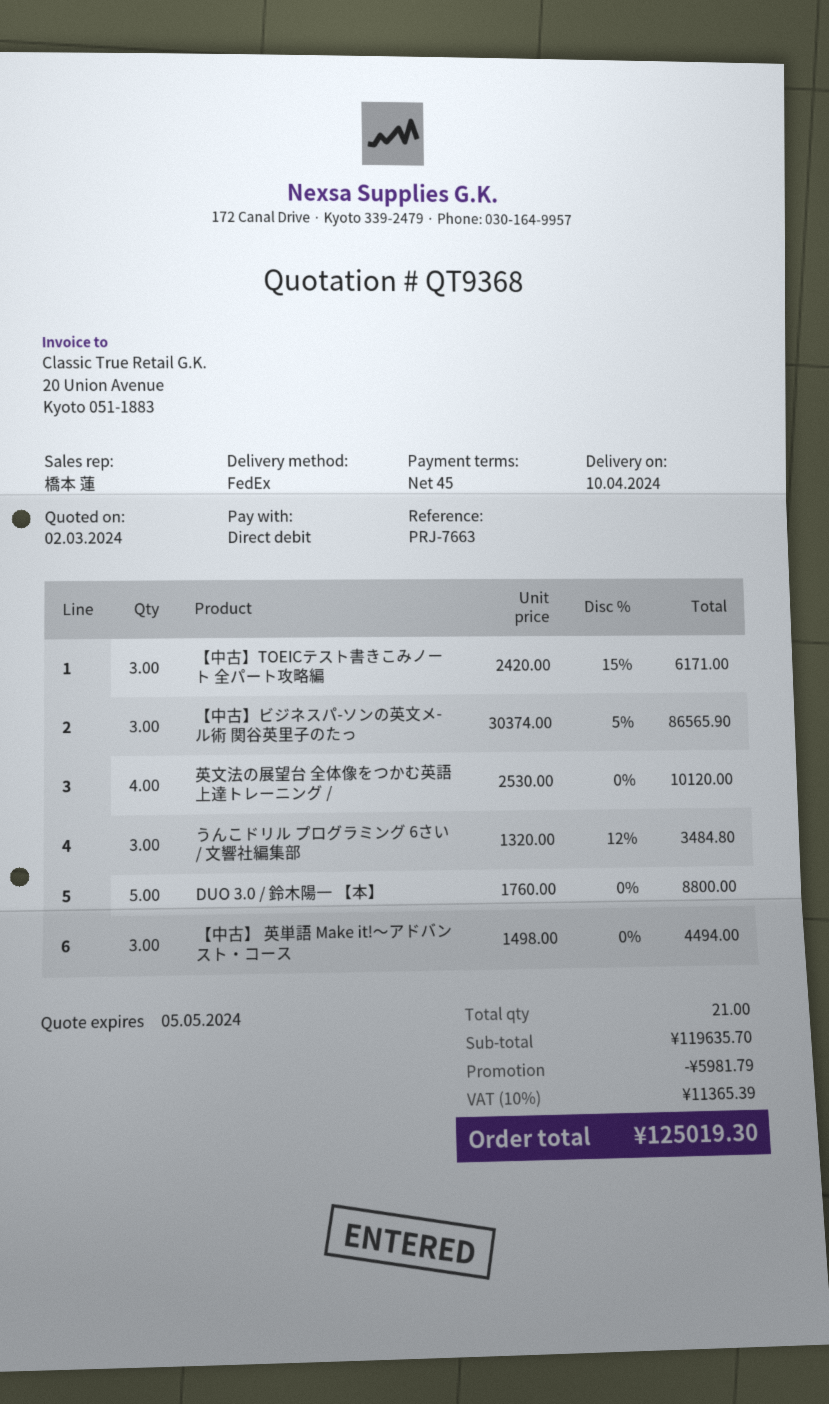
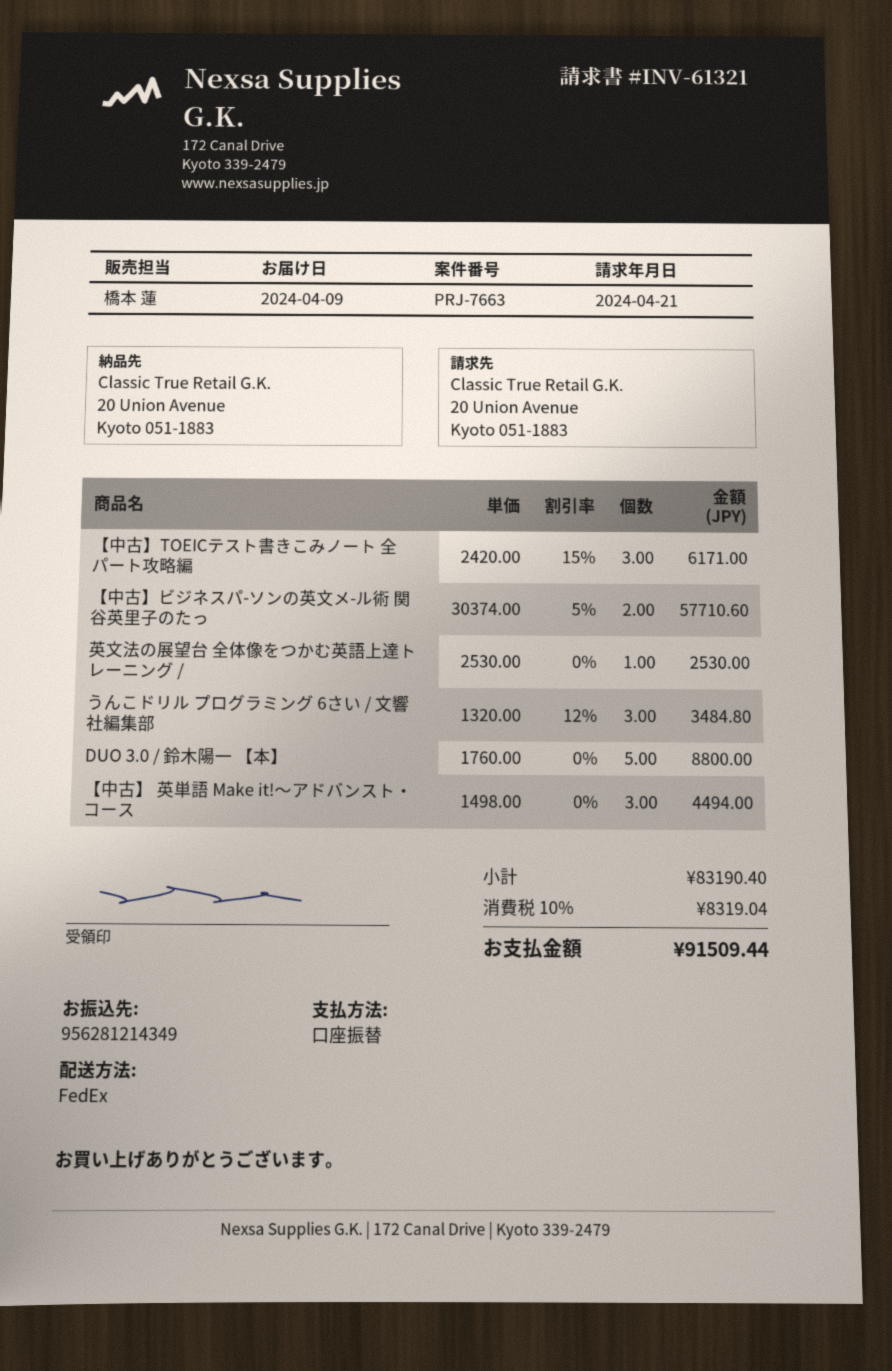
delivery date: 2024-04-10 -> 2024-04-09
【中古】ビジネスパ-ソンの英文メ-ル術 関谷英里子のたっ: 3 x 30374.00 - 5% = 86565.90 -> 2 x 30374.00 - 5% = 57710.60
英文法の展望台 全体像をつかむ英語上達トレーニング /: 4 x 2530.00 = 10120.00 -> 1 x 2530.00 = 2530.00
subtotal: 119635.70 -> 83190.40
discount: 5981.79 -> none
tax: 10% = 11365.39 -> 10% = 8319.04
total: 125019.30 -> 91509.44

